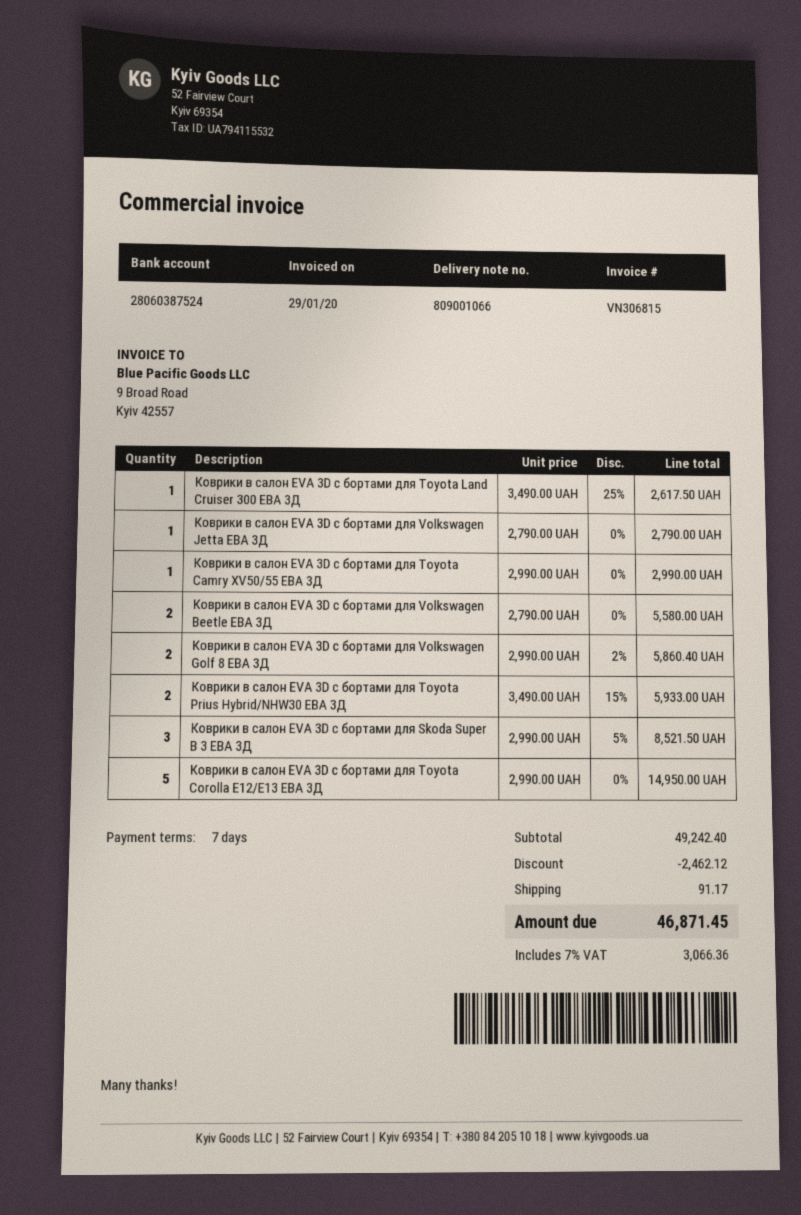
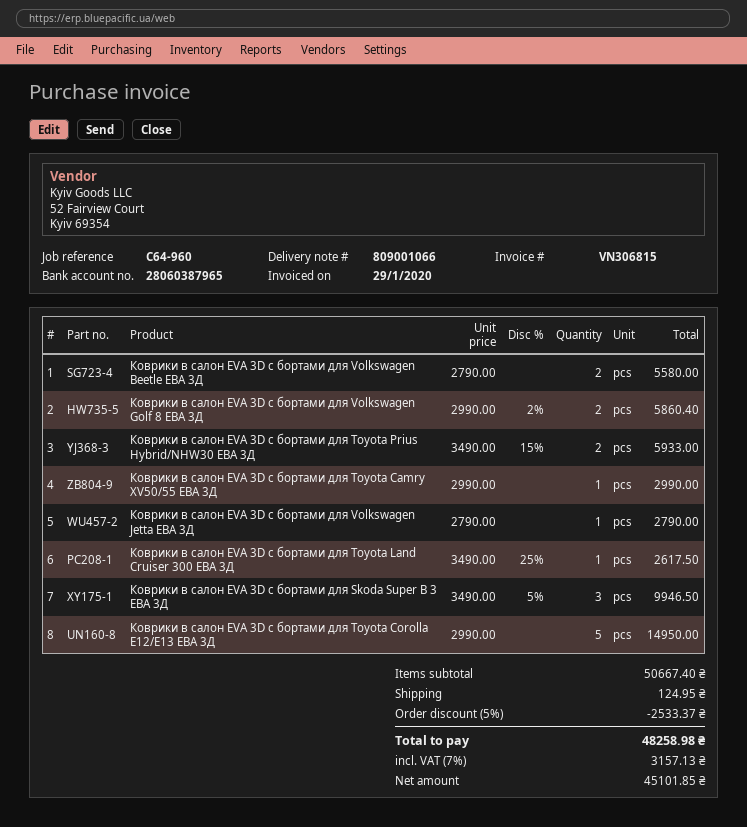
bank account: 28060387524 -> 28060387965
Коврики в салон EVA 3D с бортами для Skoda Super B 3 ЕВА 3Д: 3 x 2990.00 - 5% = 8521.50 -> 3 x 3490.00 - 5% = 9946.50
subtotal: 49242.40 -> 50667.40
discount: 2462.12 -> 2533.37
shipping: 91.17 -> 124.95
tax: 7% = 3066.36 -> 7% = 3157.13
total: 46871.45 -> 48258.98

